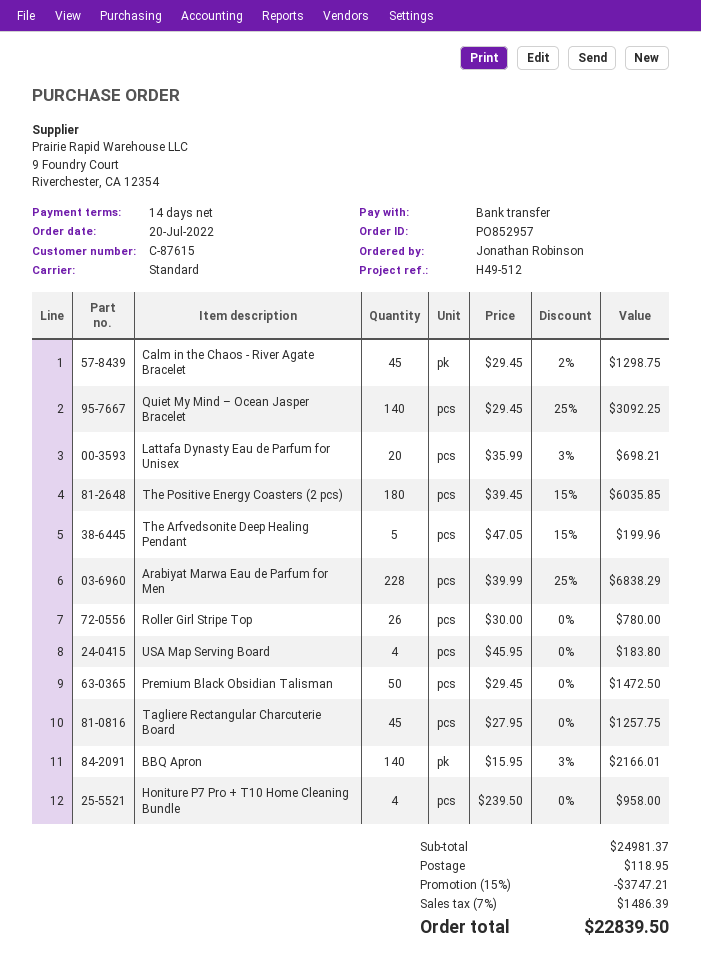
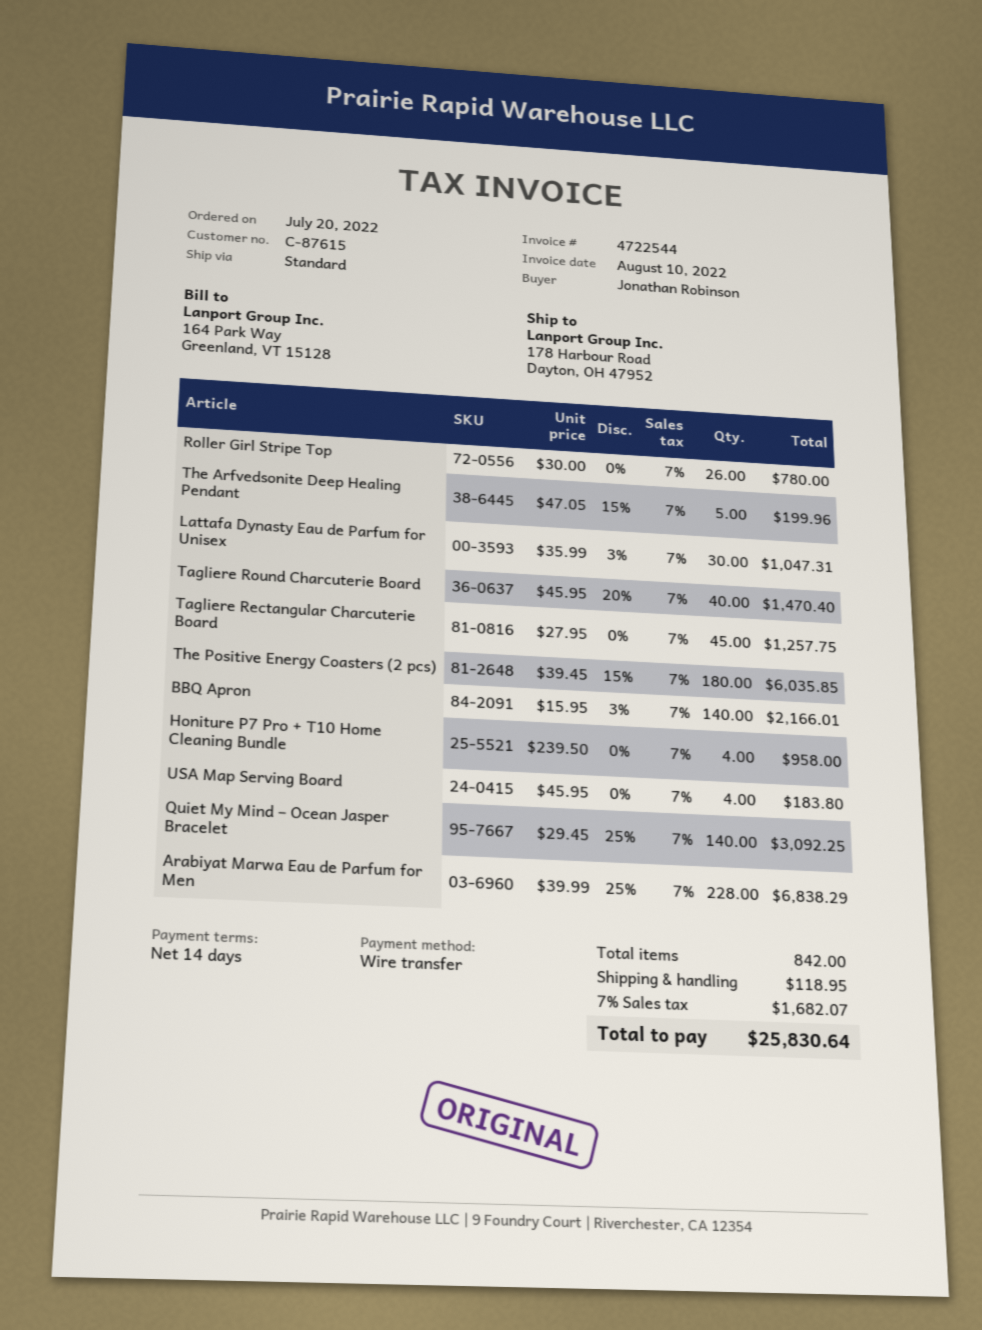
Calm in the Chaos - River Agate Bracelet: 45 x 29.45 - 2% = 1298.75 -> none
Lattafa Dynasty Eau de Parfum for Unisex: 20 x 35.99 - 3% = 698.21 -> 30 x 35.99 - 3% = 1047.31
Premium Black Obsidian Talisman: 50 x 29.45 = 1472.50 -> none
Tagliere Round Charcuterie Board: none -> 40 x 45.95 - 20% = 1470.40
discount: 15% = 3747.21 -> none
tax: 7% = 1486.39 -> 7% = 1682.07
total: 22839.50 -> 25830.64

